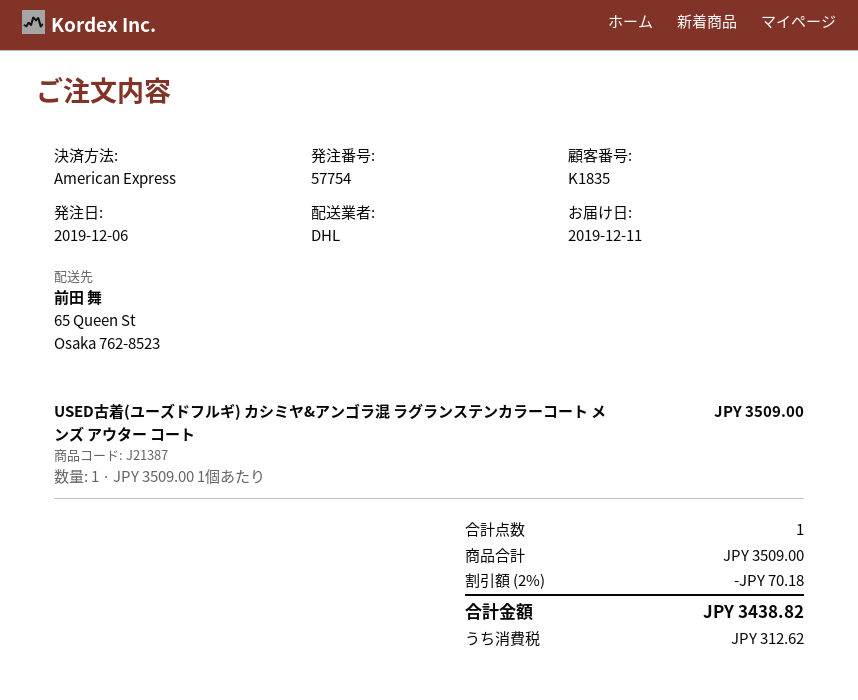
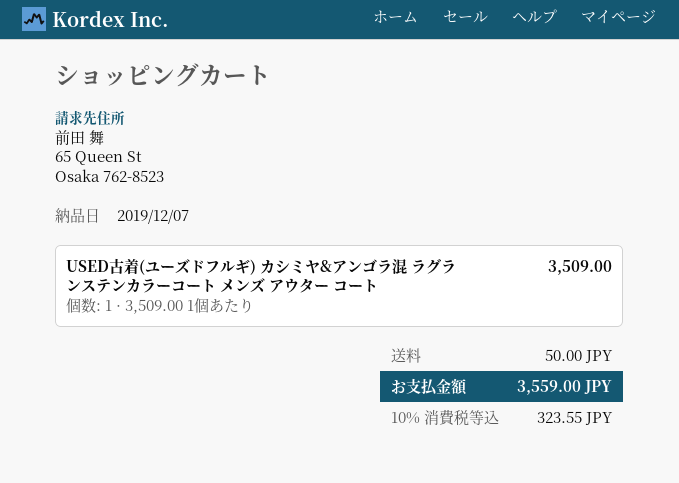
delivery date: 2019-12-11 -> 2019-12-07
discount: 2% = 70.18 -> none
shipping: none -> 50.00
tax: 312.62 -> 323.55
total: 3438.82 -> 3559.00

